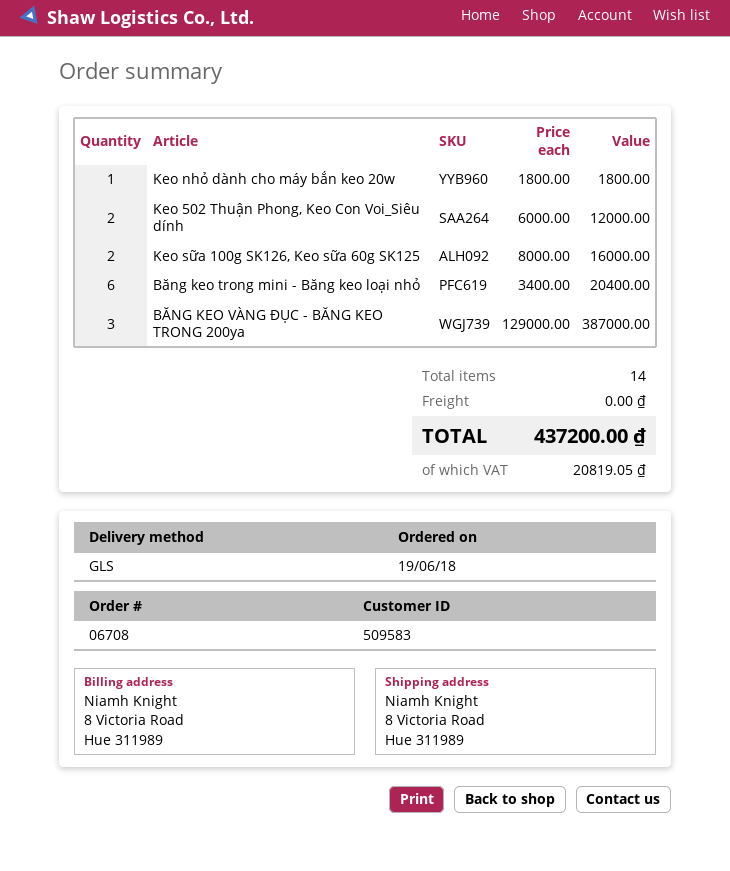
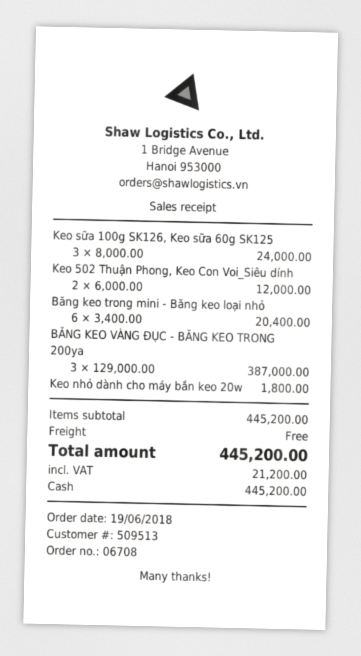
customer number: 509583 -> 509513
Keo sữa 100g SK126, Keo sữa 60g SK125: 2 x 8000.00 = 16000.00 -> 3 x 8000.00 = 24000.00
tax: 20819.05 -> 21200.00
total: 437200.00 -> 445200.00

